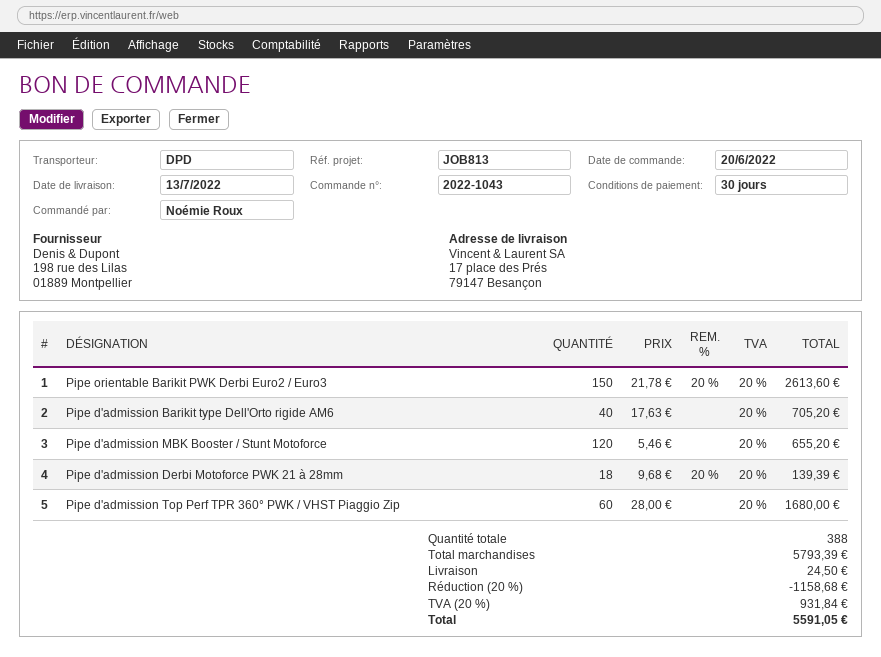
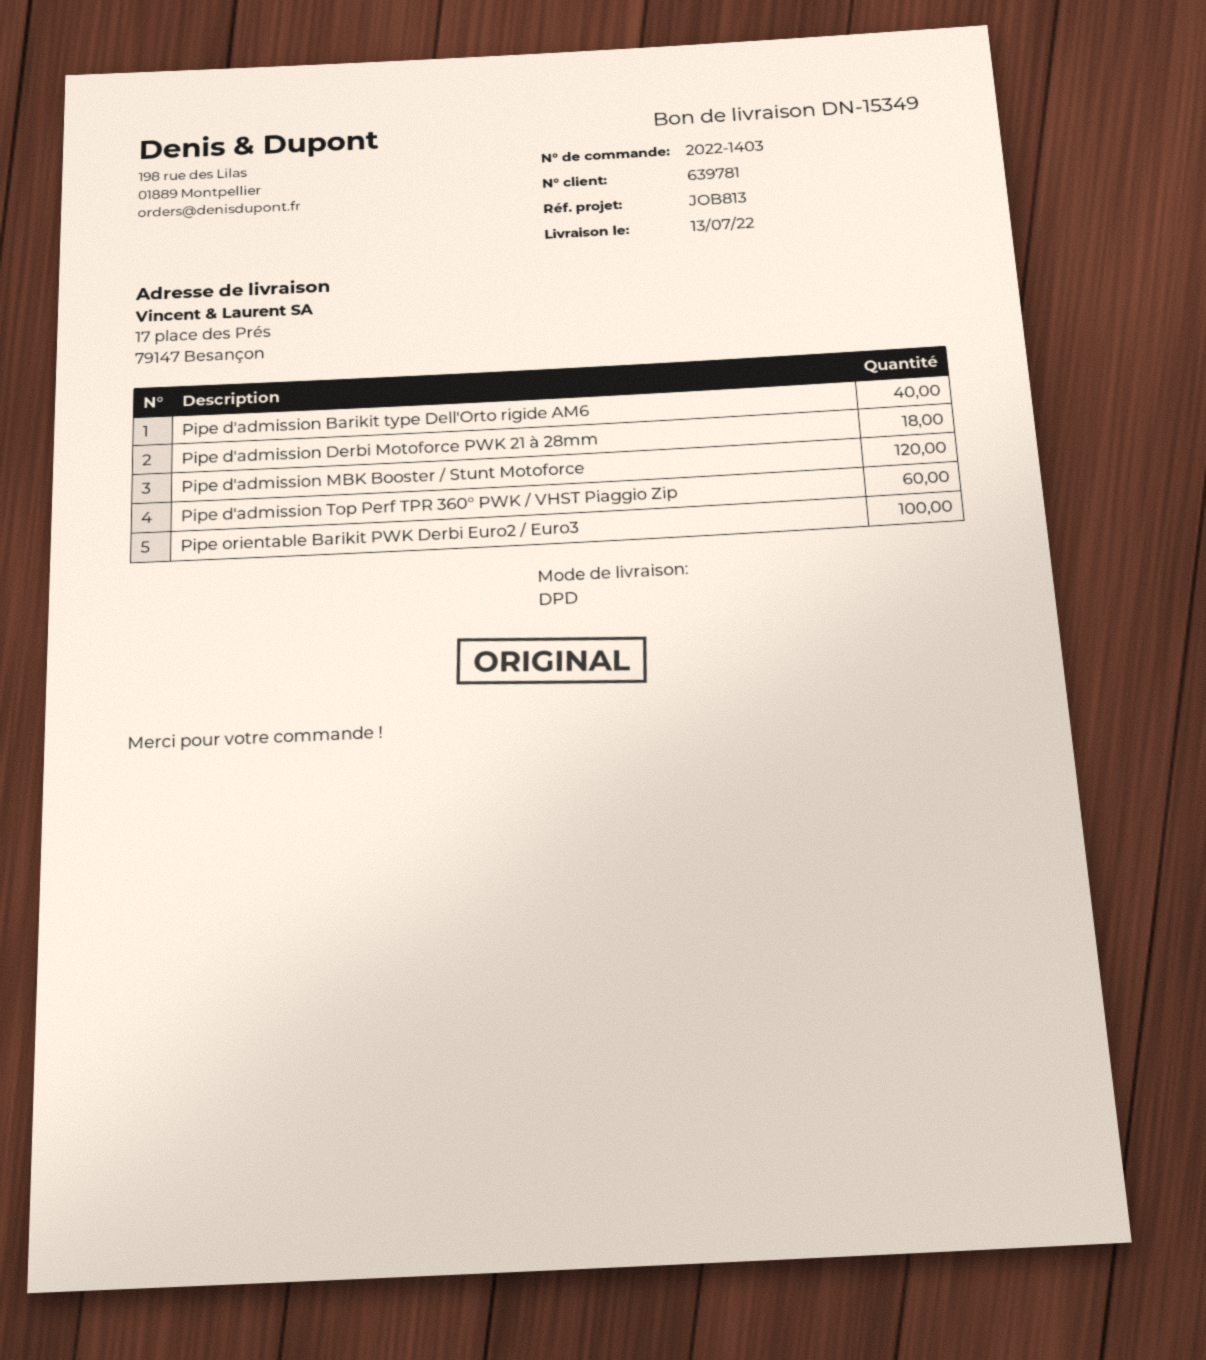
order number: 2022-1043 -> 2022-1403
Pipe orientable Barikit PWK Derbi Euro2 / Euro3: 150 -> 100

